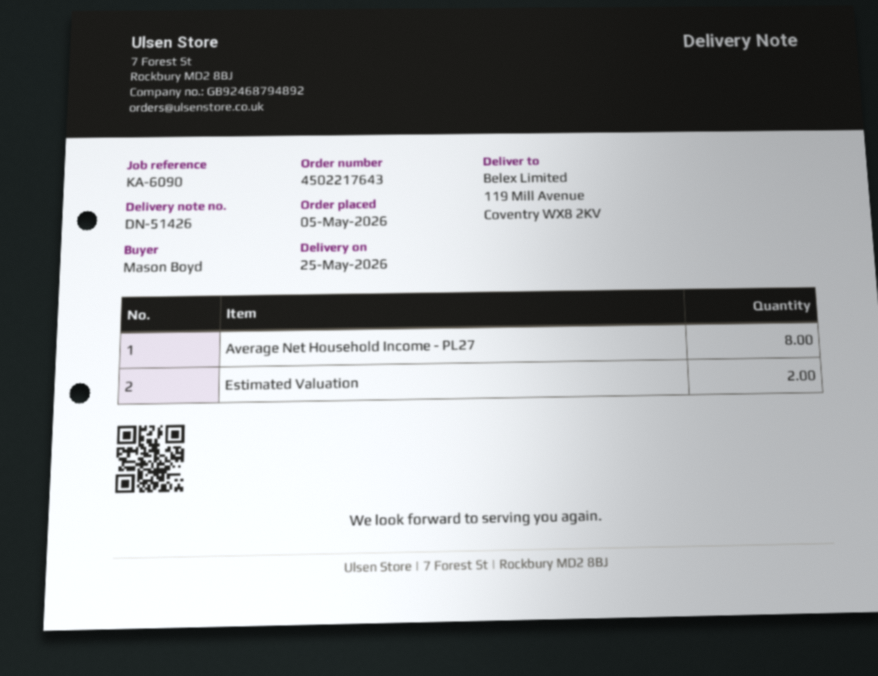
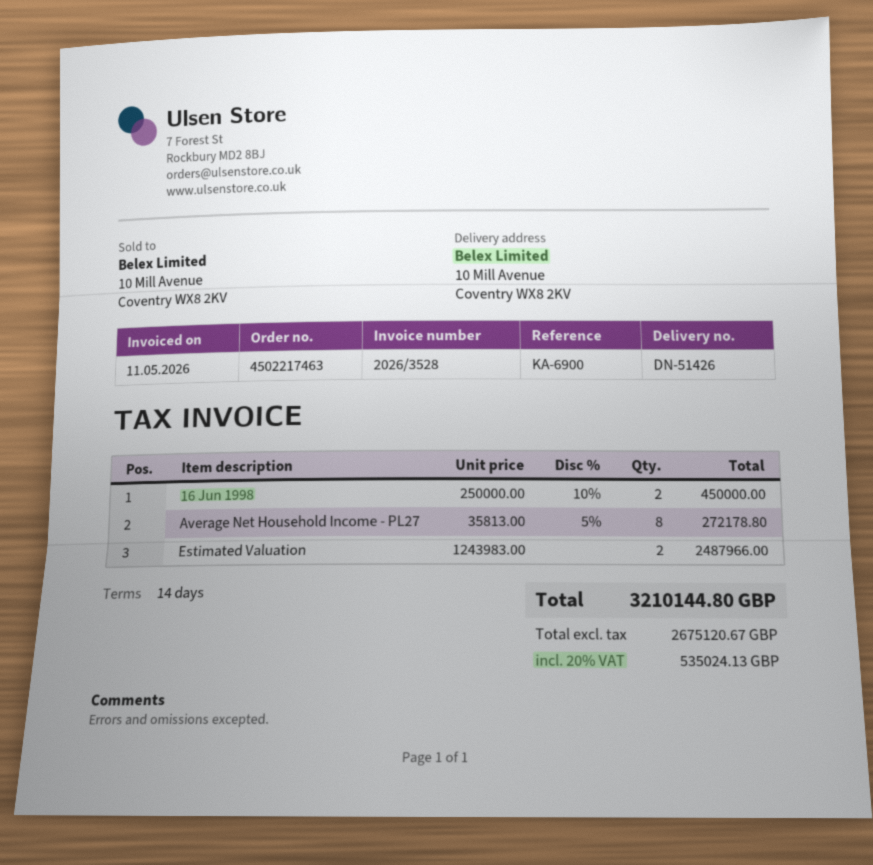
order number: 4502217643 -> 4502217463
reference: KA-6090 -> KA-6900
ship to: 119 Mill Avenue, Coventry WX8 2KV -> 10 Mill Avenue, Coventry WX8 2KV
16 Jun 1998: none -> 2

